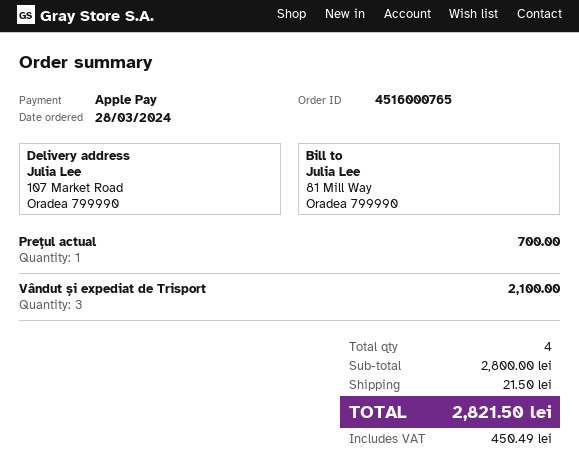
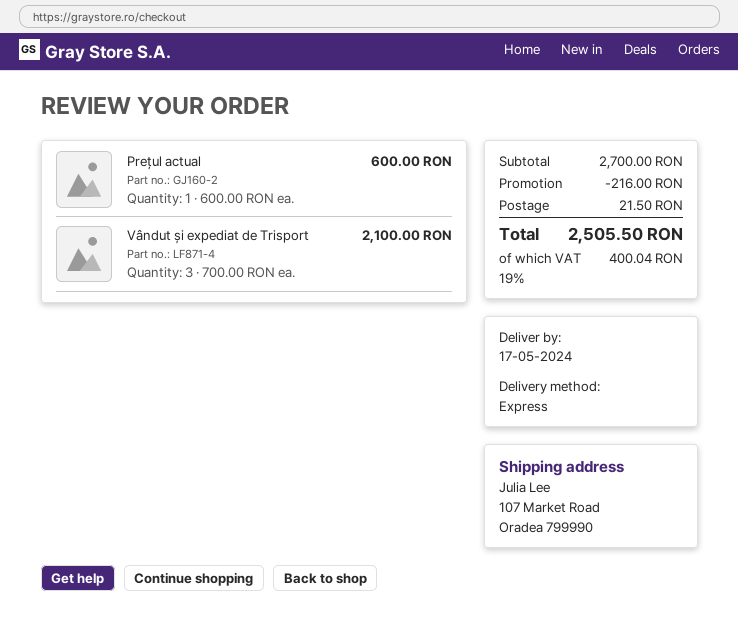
Prețul actual: 1 for 700.00 -> 1 for 600.00
subtotal: 2800.00 -> 2700.00
discount: none -> 216.00
tax: 450.49 -> 400.04
total: 2821.50 -> 2505.50

